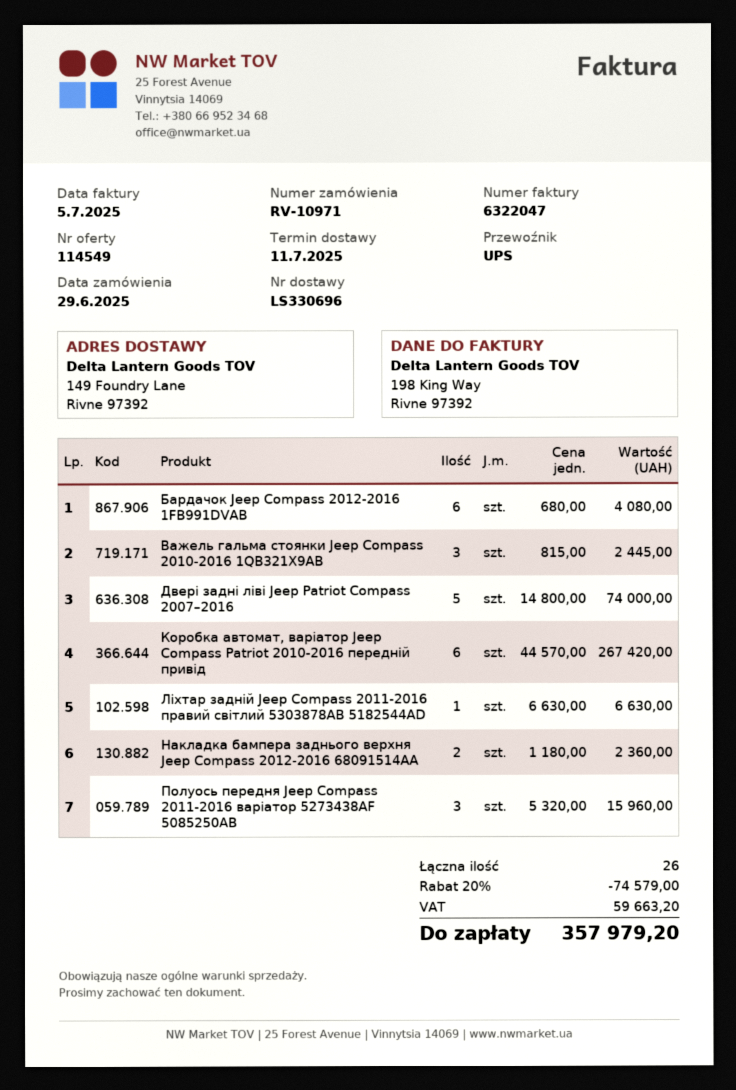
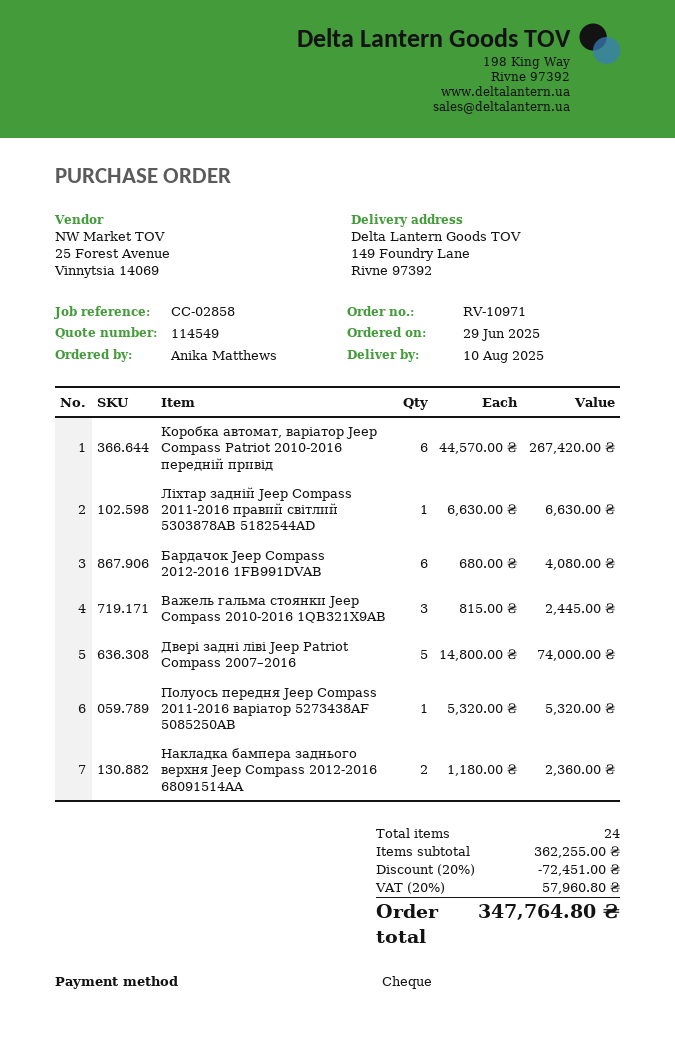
delivery date: 2025-07-11 -> 2025-08-10
Полуось передня Jeep Compass 2011-2016 варіатор 5273438AF 5085250AB: 3 x 5320.00 = 15960.00 -> 1 x 5320.00 = 5320.00
total quantity: 26 -> 24
discount: 20% = 74579.00 -> 20% = 72451.00
tax: 59663.20 -> 57960.80
total: 357979.20 -> 347764.80

